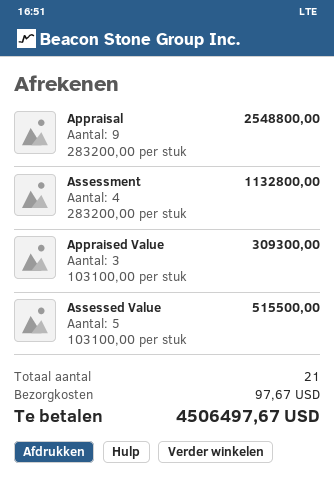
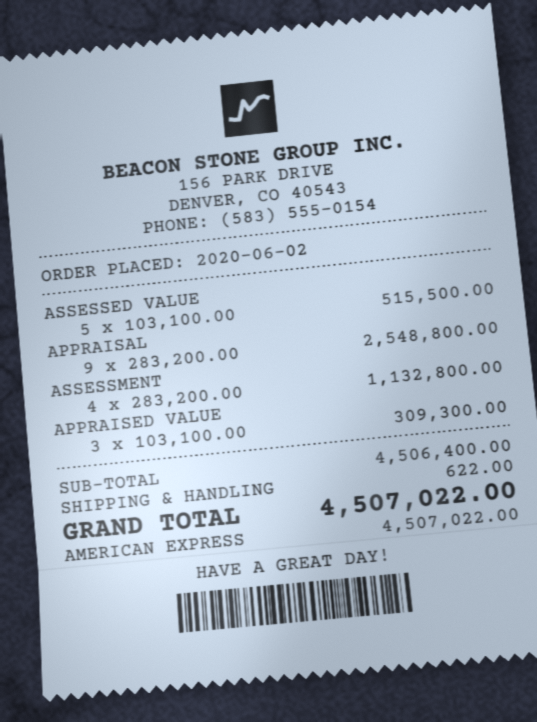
shipping: 97.67 -> 622.00
total: 4506497.67 -> 4507022.00

